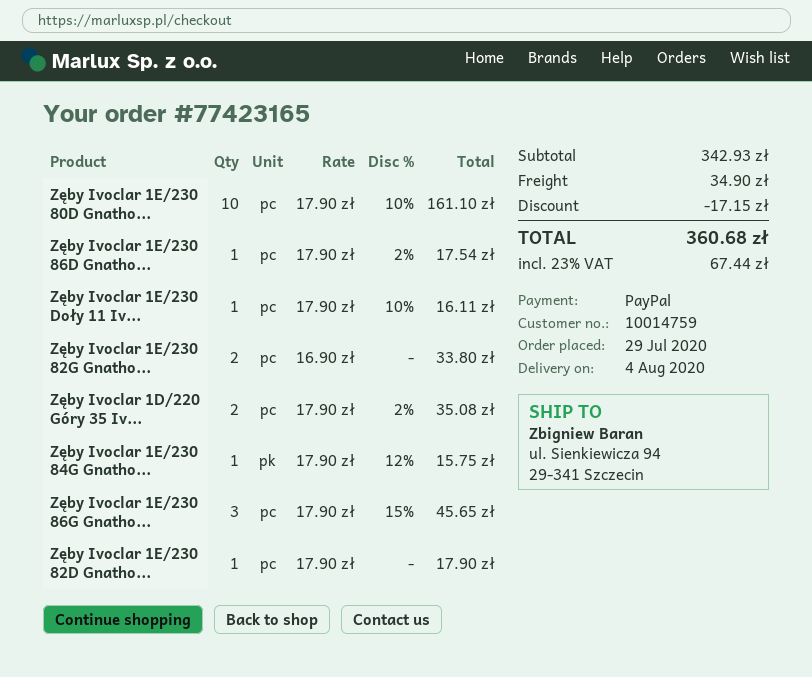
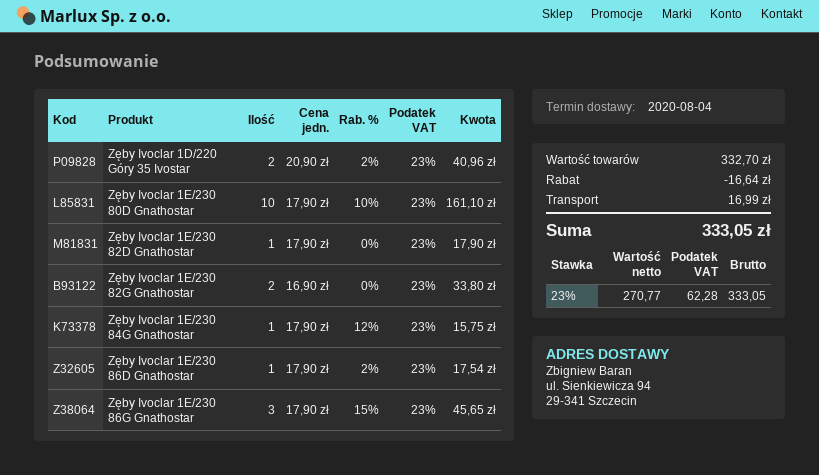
Zęby Ivoclar 1E/230 Doły 11 Iv...: 1 x 17.90 - 10% = 16.11 -> none
Zęby Ivoclar 1D/220 Góry 35 Iv...: 2 x 17.90 - 2% = 35.08 -> 2 x 20.90 - 2% = 40.96
subtotal: 342.93 -> 332.70
discount: 17.15 -> 16.64
shipping: 34.90 -> 16.99
tax: 23% = 67.44 -> 23% = 62.28
total: 360.68 -> 333.05

